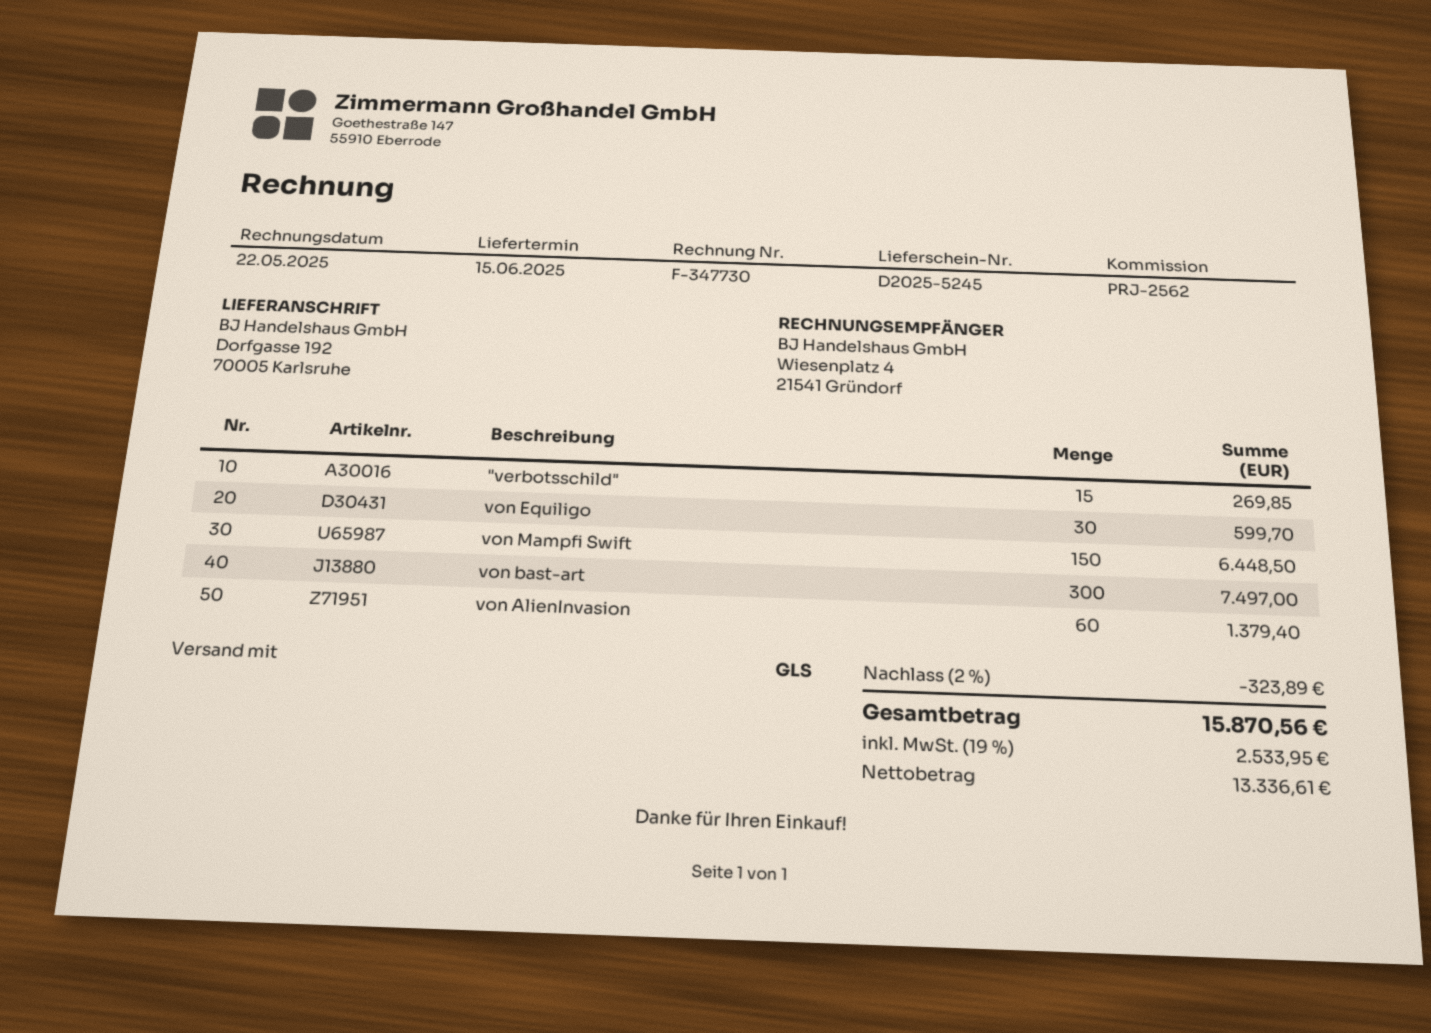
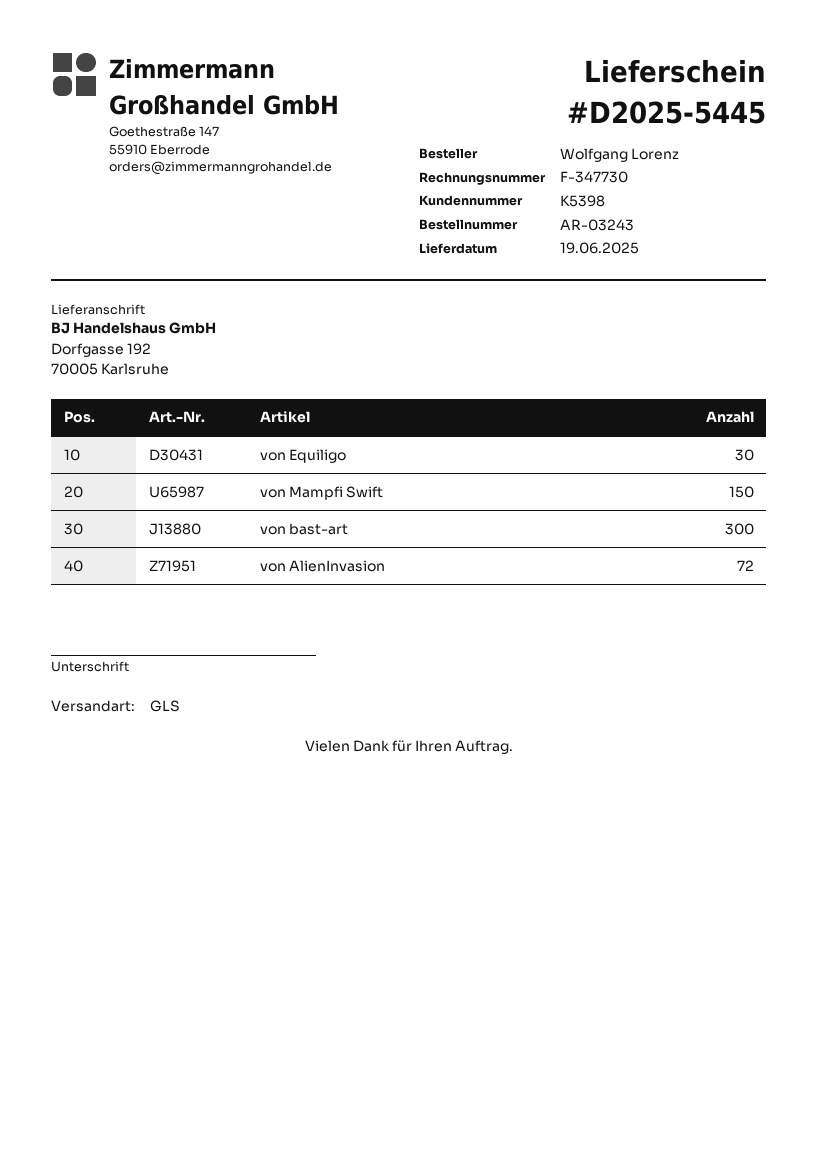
delivery note number: D2025-5245 -> D2025-5445
delivery date: 2025-06-15 -> 2025-06-19
"verbotsschild": 15 -> none
von AlienInvasion: 60 -> 72

